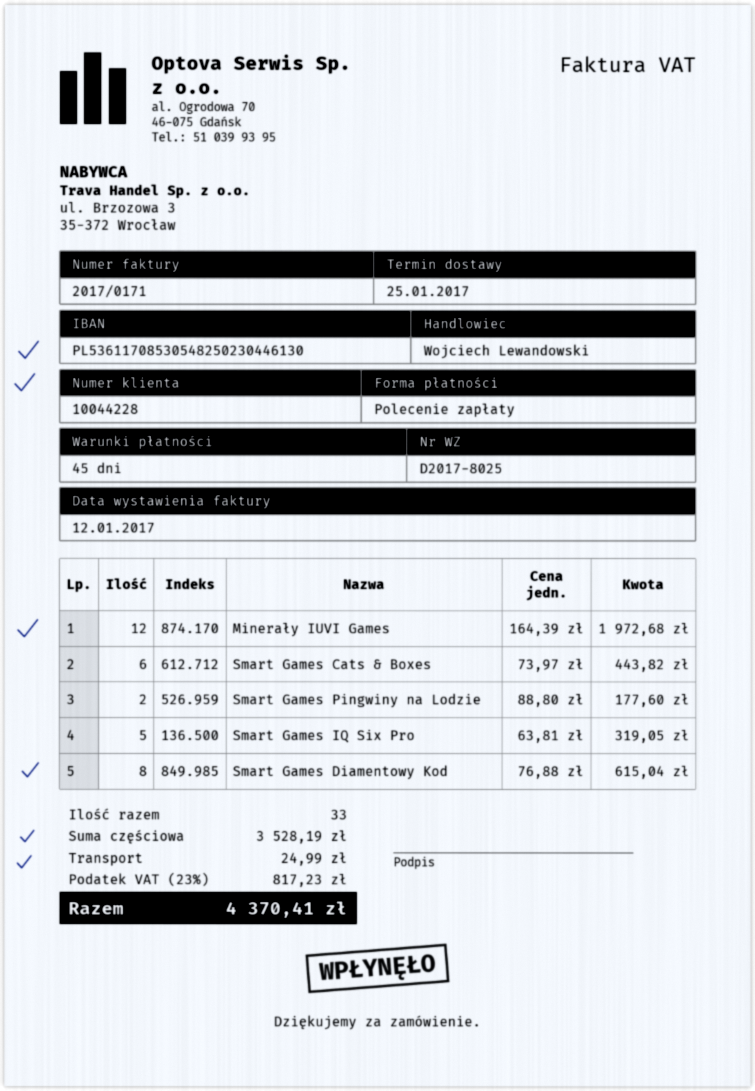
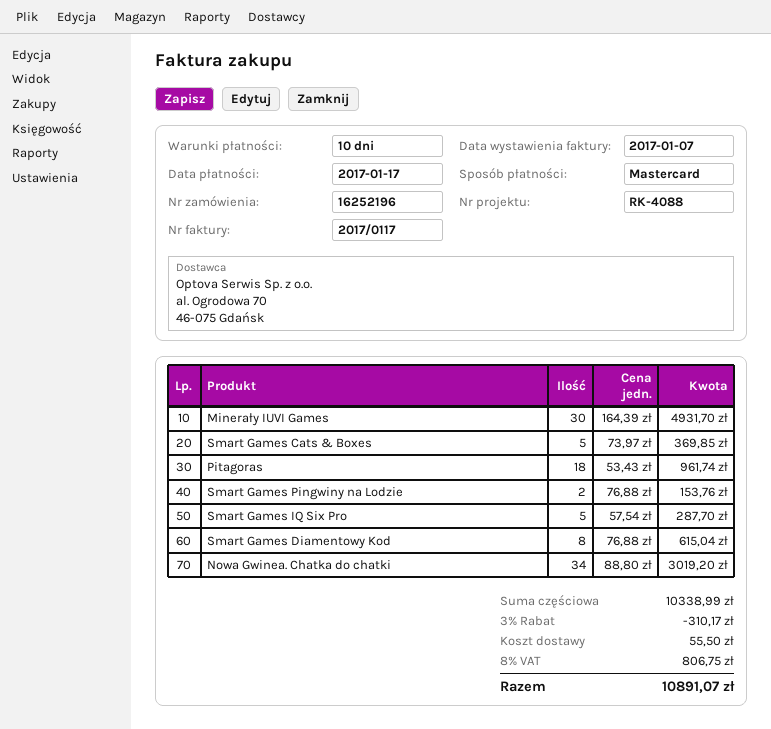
invoice number: 2017/0171 -> 2017/0117
invoice date: 2017-01-12 -> 2017-01-07
payment terms: 45 days -> 10 days
payment method: direct debit -> Mastercard
Minerały IUVI Games: 12 x 164.39 = 1972.68 -> 30 x 164.39 = 4931.70
Smart Games Cats & Boxes: 6 x 73.97 = 443.82 -> 5 x 73.97 = 369.85
Smart Games Pingwiny na Lodzie: 2 x 88.80 = 177.60 -> 2 x 76.88 = 153.76
Smart Games IQ Six Pro: 5 x 63.81 = 319.05 -> 5 x 57.54 = 287.70
Pitagoras: none -> 18 x 53.43 = 961.74
Nowa Gwinea. Chatka do chatki: none -> 34 x 88.80 = 3019.20
subtotal: 3528.19 -> 10338.99
discount: none -> 3% = 310.17
shipping: 24.99 -> 55.50
tax: 23% = 817.23 -> 8% = 806.75
total: 4370.41 -> 10891.07

